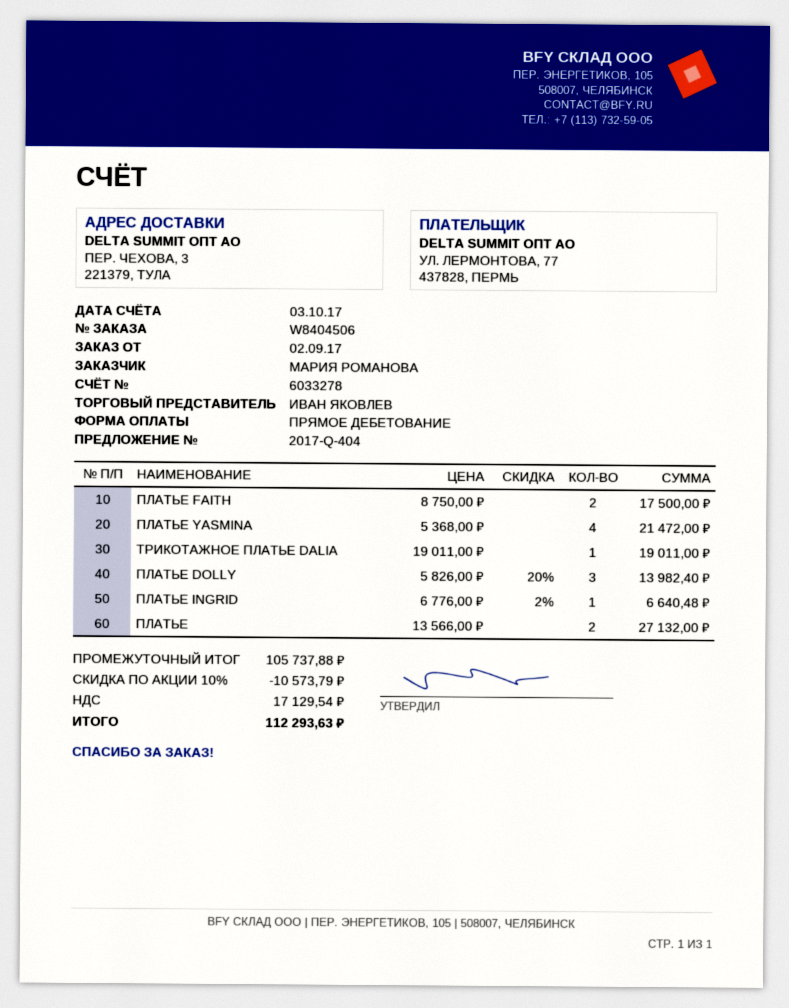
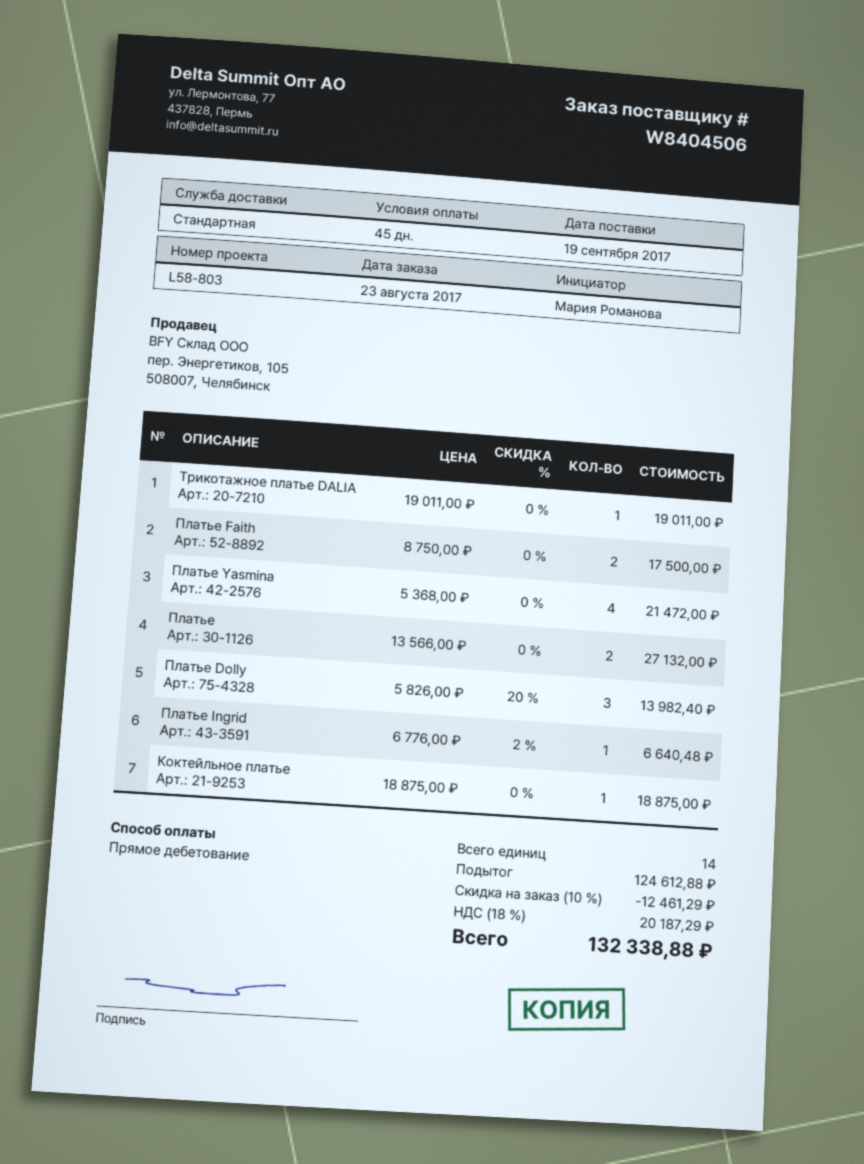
order date: 2017-09-02 -> 2017-08-23
Коктейльное платье: none -> 1 x 18875.00 = 18875.00
subtotal: 105737.88 -> 124612.88
discount: 10% = 10573.79 -> 10% = 12461.29
tax: 17129.54 -> 20187.29
total: 112293.63 -> 132338.88

